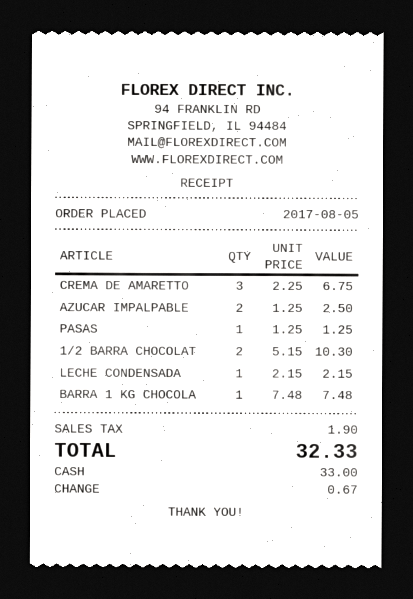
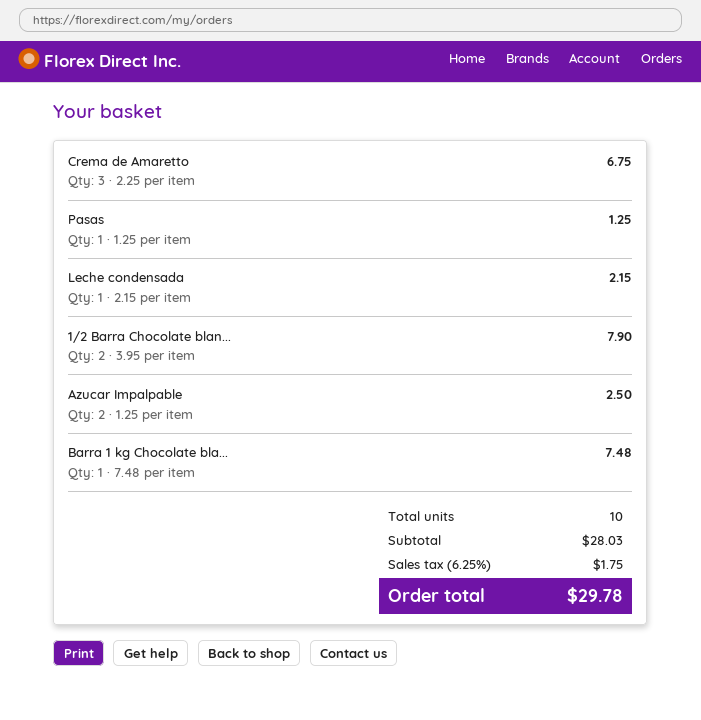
1/2 BARRA CHOCOLAT: 2 x 5.15 = 10.30 -> 2 x 3.95 = 7.90
tax: 1.90 -> 1.75
total: 32.33 -> 29.78

